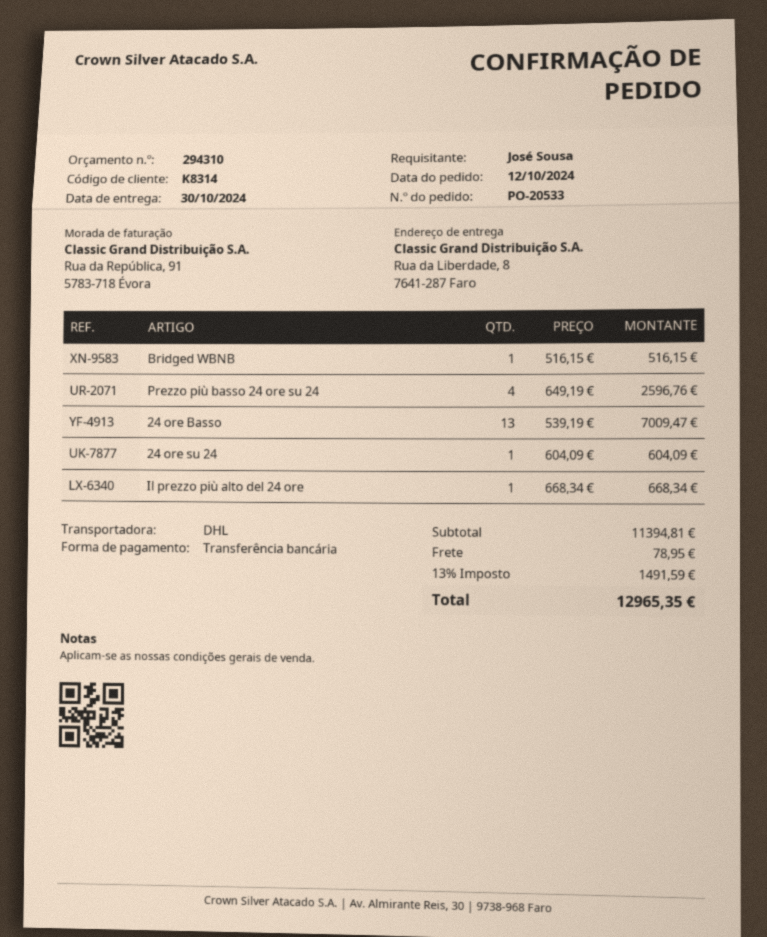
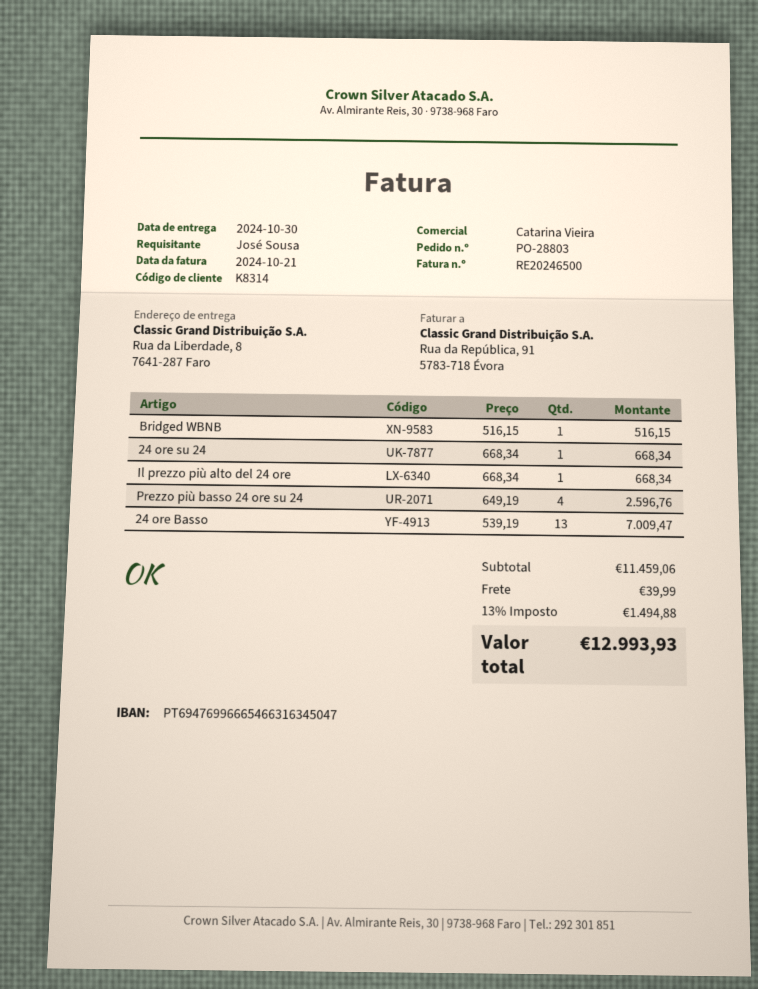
order number: PO-20533 -> PO-28803
24 ore su 24: 1 x 604.09 = 604.09 -> 1 x 668.34 = 668.34
subtotal: 11394.81 -> 11459.06
shipping: 78.95 -> 39.99
tax: 13% = 1491.59 -> 13% = 1494.88
total: 12965.35 -> 12993.93

